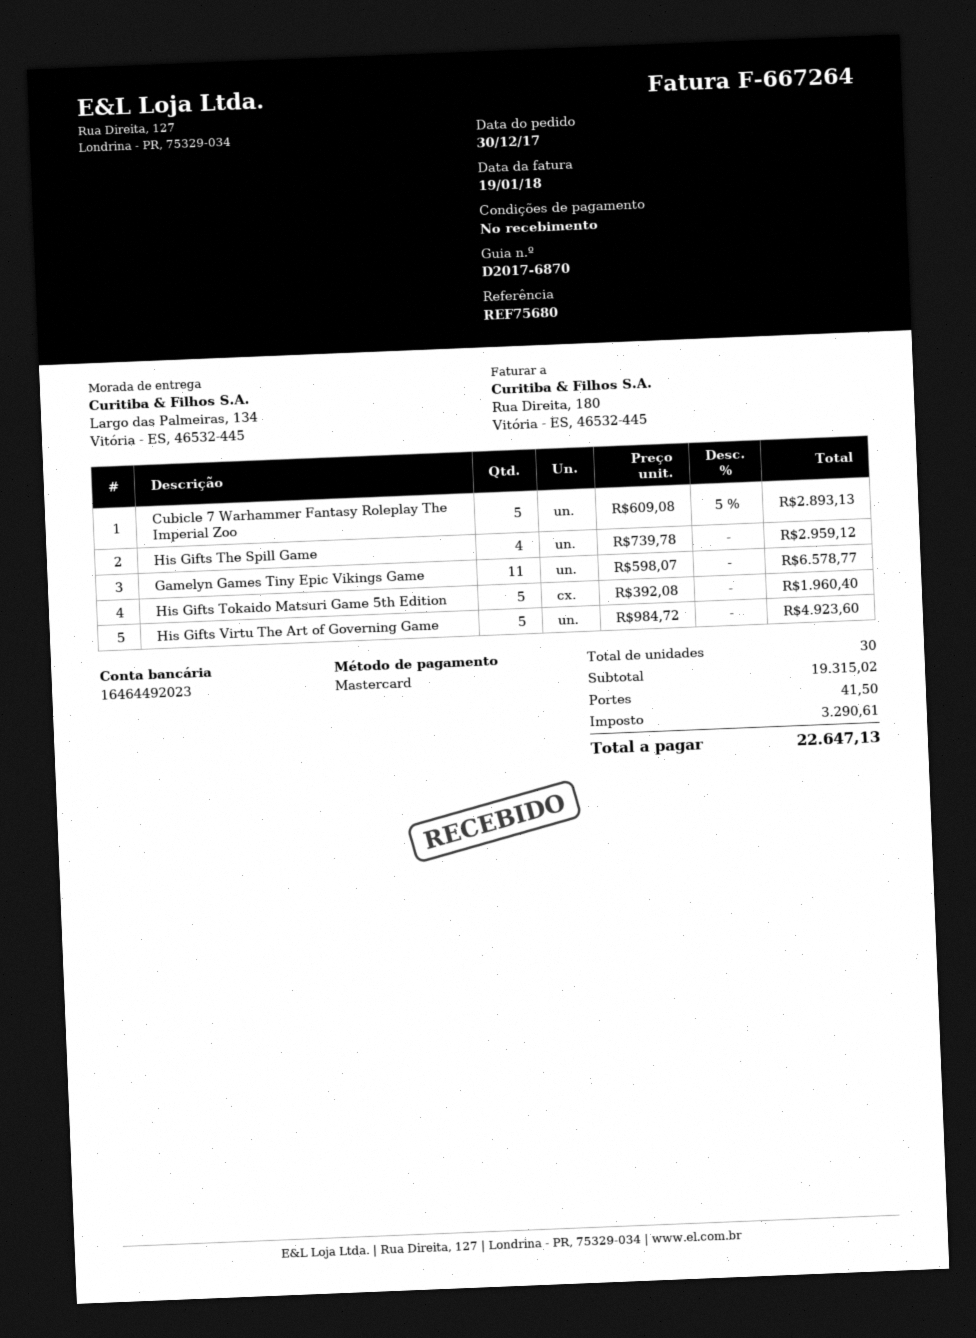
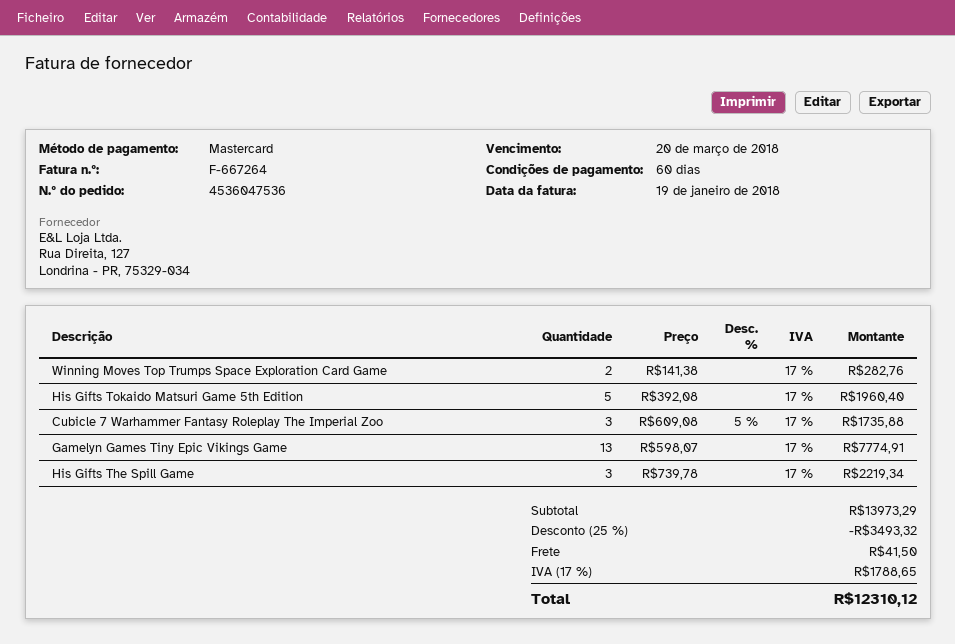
payment terms: on receipt -> 60 days
Cubicle 7 Warhammer Fantasy Roleplay The Imperial Zoo: 5 x 609.08 - 5% = 2893.13 -> 3 x 609.08 - 5% = 1735.88
His Gifts The Spill Game: 4 x 739.78 = 2959.12 -> 3 x 739.78 = 2219.34
Gamelyn Games Tiny Epic Vikings Game: 11 x 598.07 = 6578.77 -> 13 x 598.07 = 7774.91
His Gifts Virtu The Art of Governing Game: 5 x 984.72 = 4923.60 -> none
Winning Moves Top Trumps Space Exploration Card Game: none -> 2 x 141.38 = 282.76
subtotal: 19315.02 -> 13973.29
discount: none -> 25% = 3493.32
tax: 3290.61 -> 1788.65
total: 22647.13 -> 12310.12

